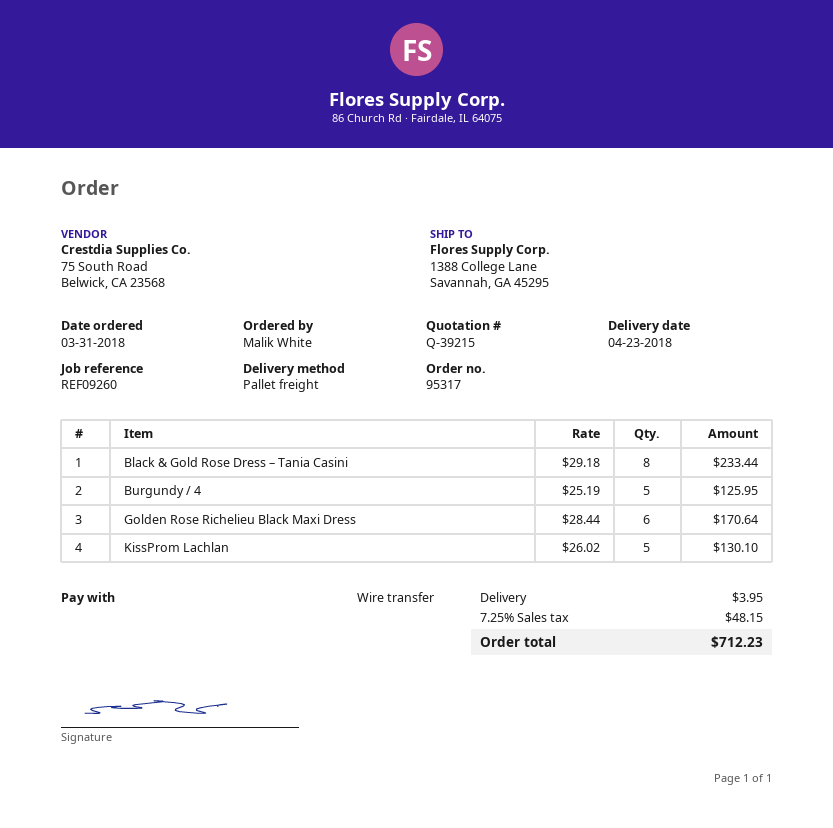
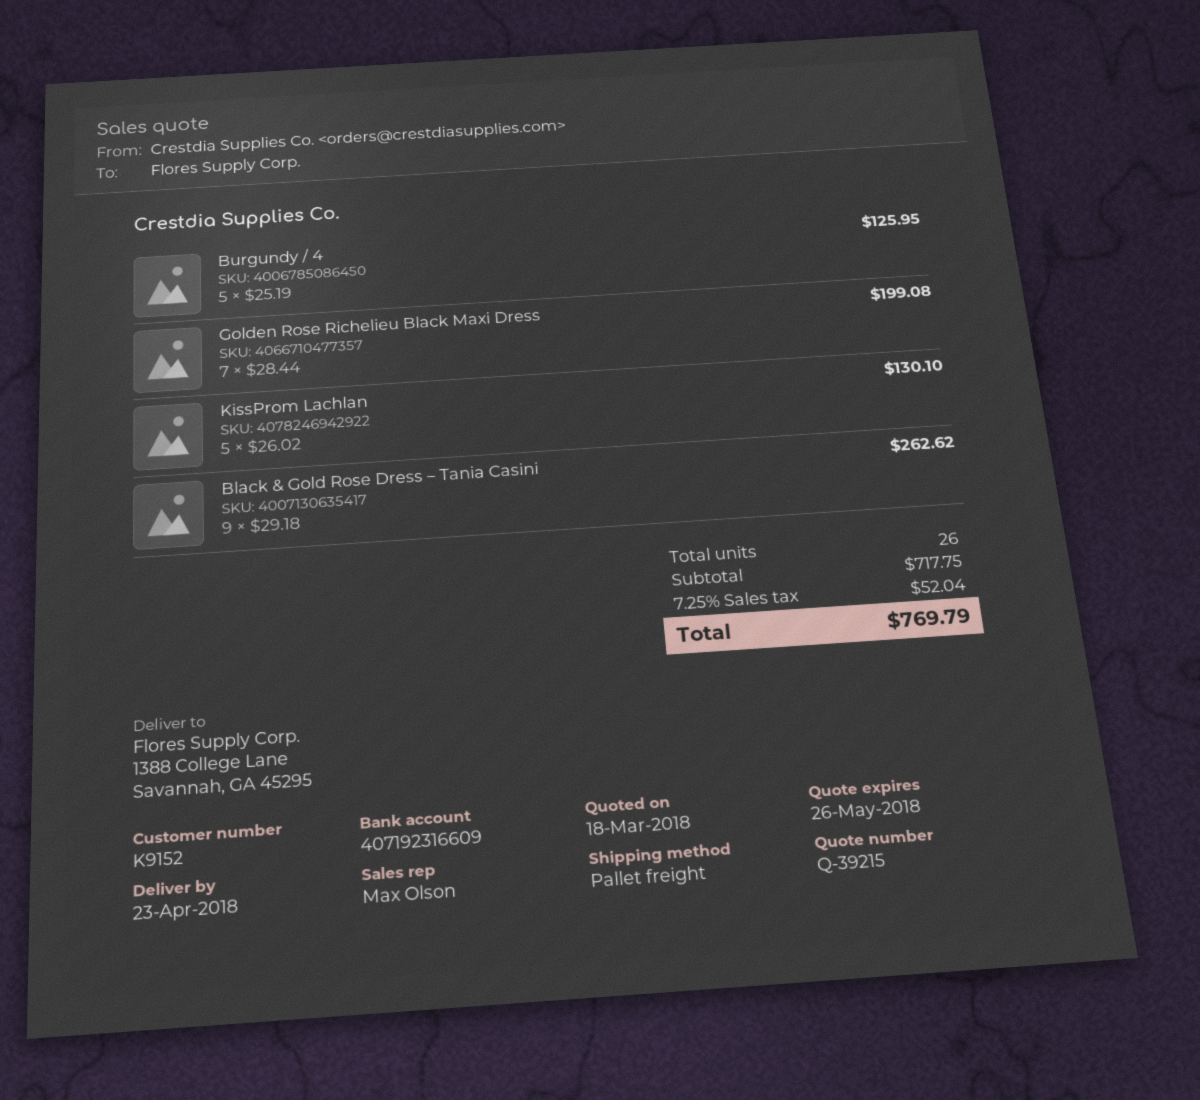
Black & Gold Rose Dress – Tania Casini: 8 x 29.18 = 233.44 -> 9 x 29.18 = 262.62
Golden Rose Richelieu Black Maxi Dress: 6 x 28.44 = 170.64 -> 7 x 28.44 = 199.08
shipping: 3.95 -> none
tax: 7.25% = 48.15 -> 7.25% = 52.04
total: 712.23 -> 769.79

